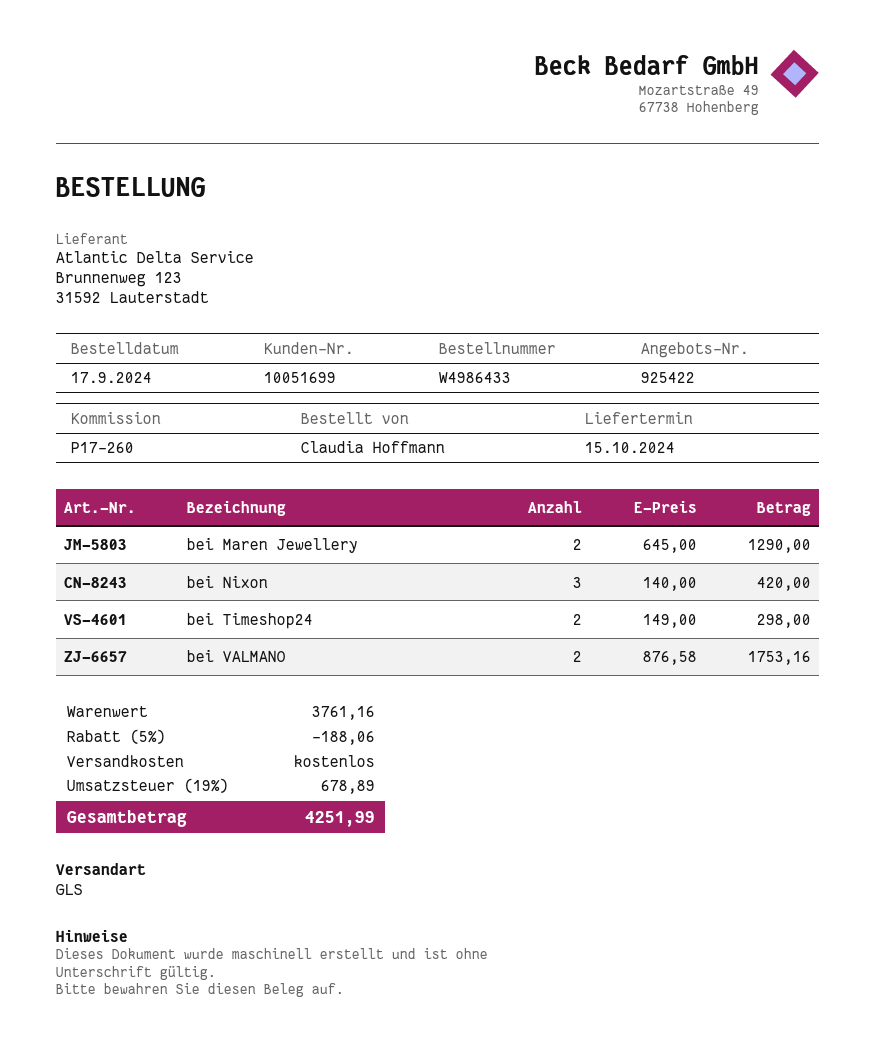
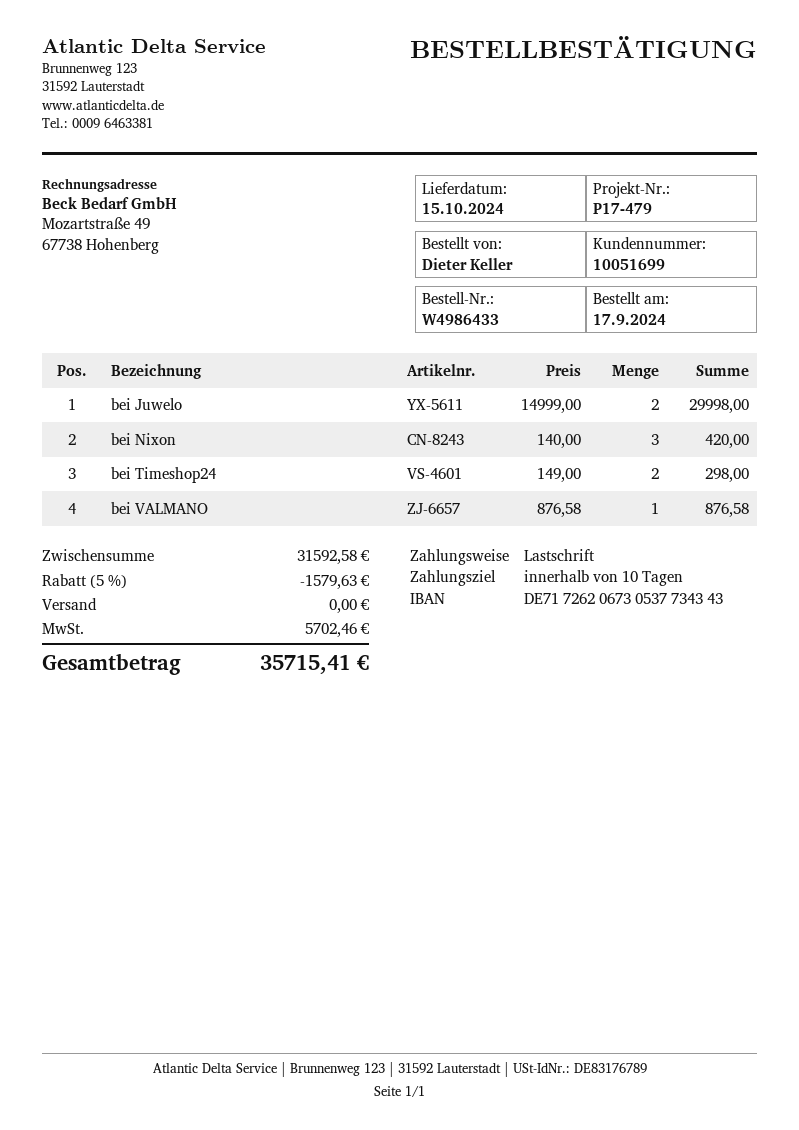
reference: P17-260 -> P17-479
ordered by: Claudia Hoffmann -> Dieter Keller
bei Maren Jewellery: 2 x 645.00 = 1290.00 -> none
bei VALMANO: 2 x 876.58 = 1753.16 -> 1 x 876.58 = 876.58
bei Juwelo: none -> 2 x 14999.00 = 29998.00
subtotal: 3761.16 -> 31592.58
discount: 5% = 188.06 -> 5% = 1579.63
tax: 678.89 -> 5702.46
total: 4251.99 -> 35715.41

